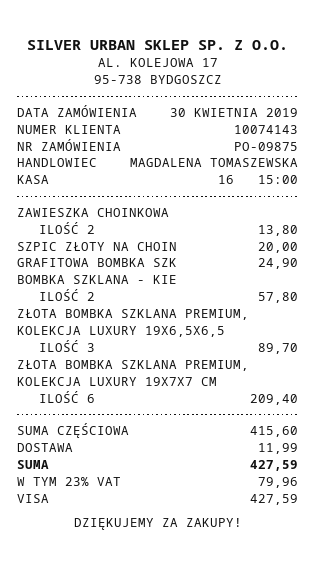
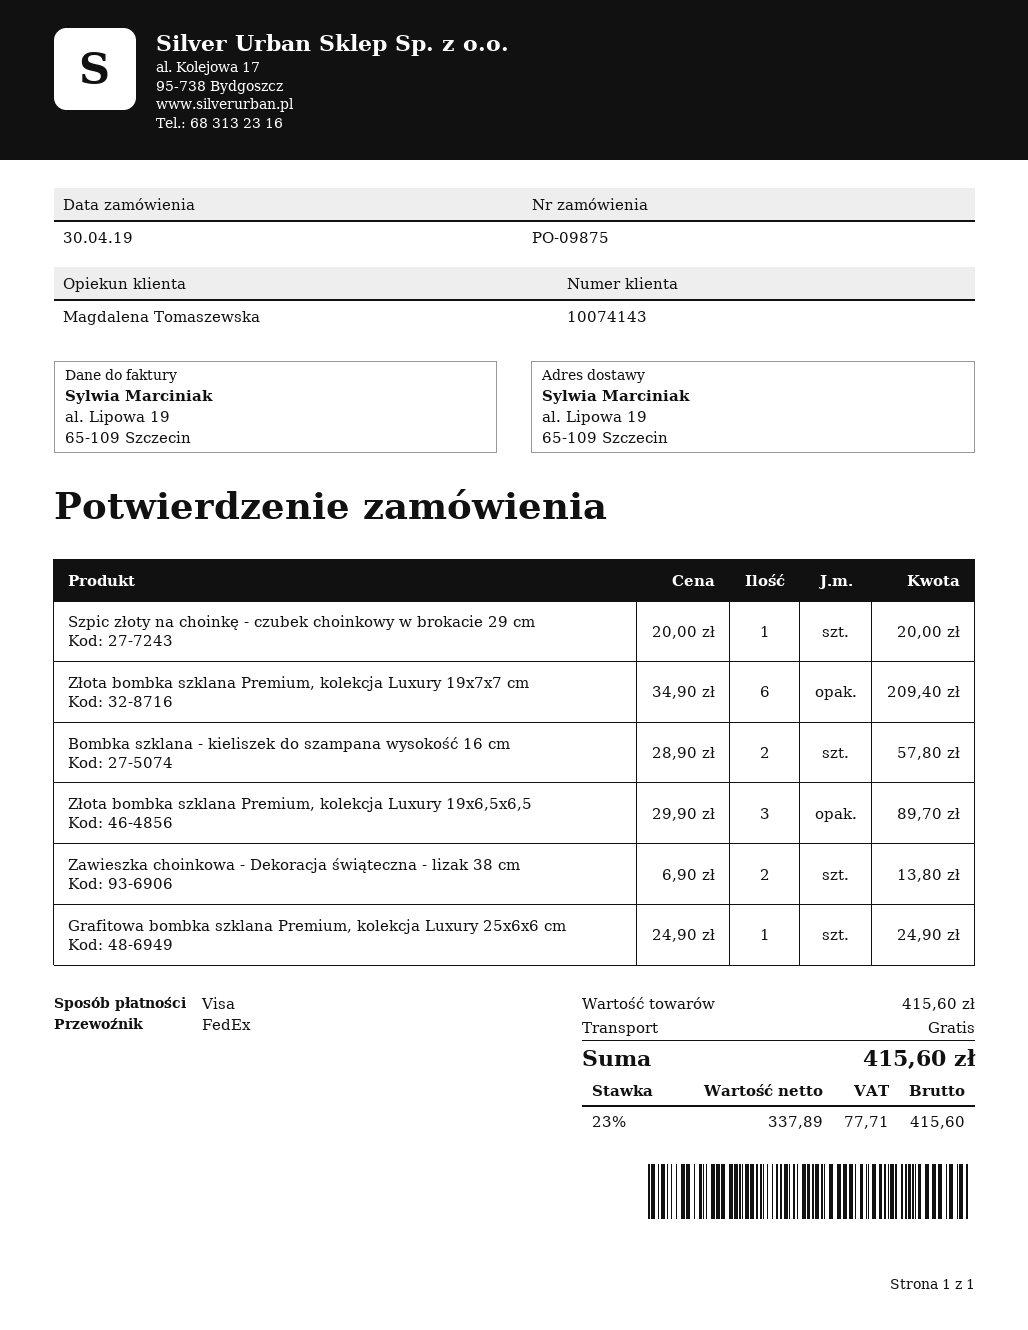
shipping: 11.99 -> 0.00
tax: 23% = 79.96 -> 23% = 77.71
total: 427.59 -> 415.60

